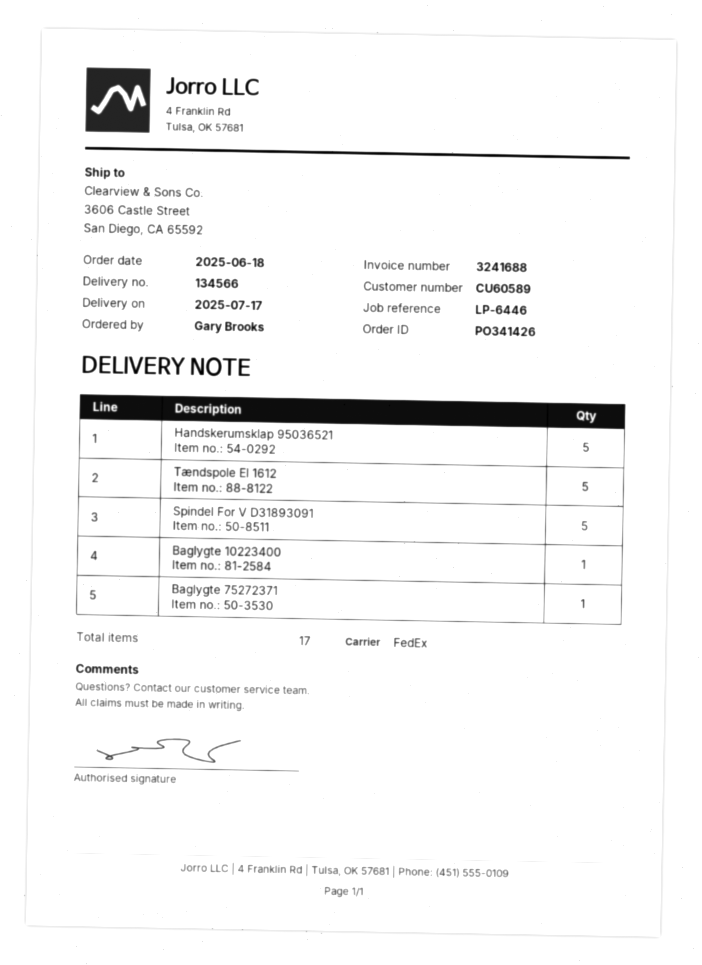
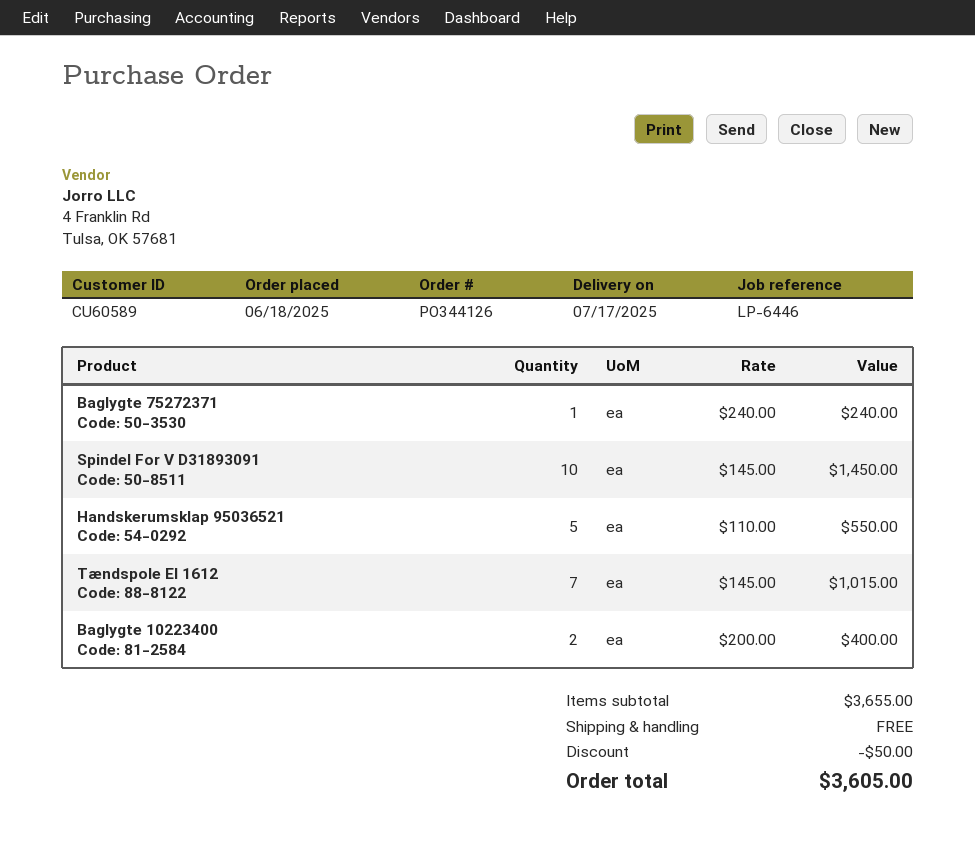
order number: PO341426 -> PO344126
Tændspole El 1612: 5 -> 7
Spindel For V D31893091: 5 -> 10
Baglygte 10223400: 1 -> 2

